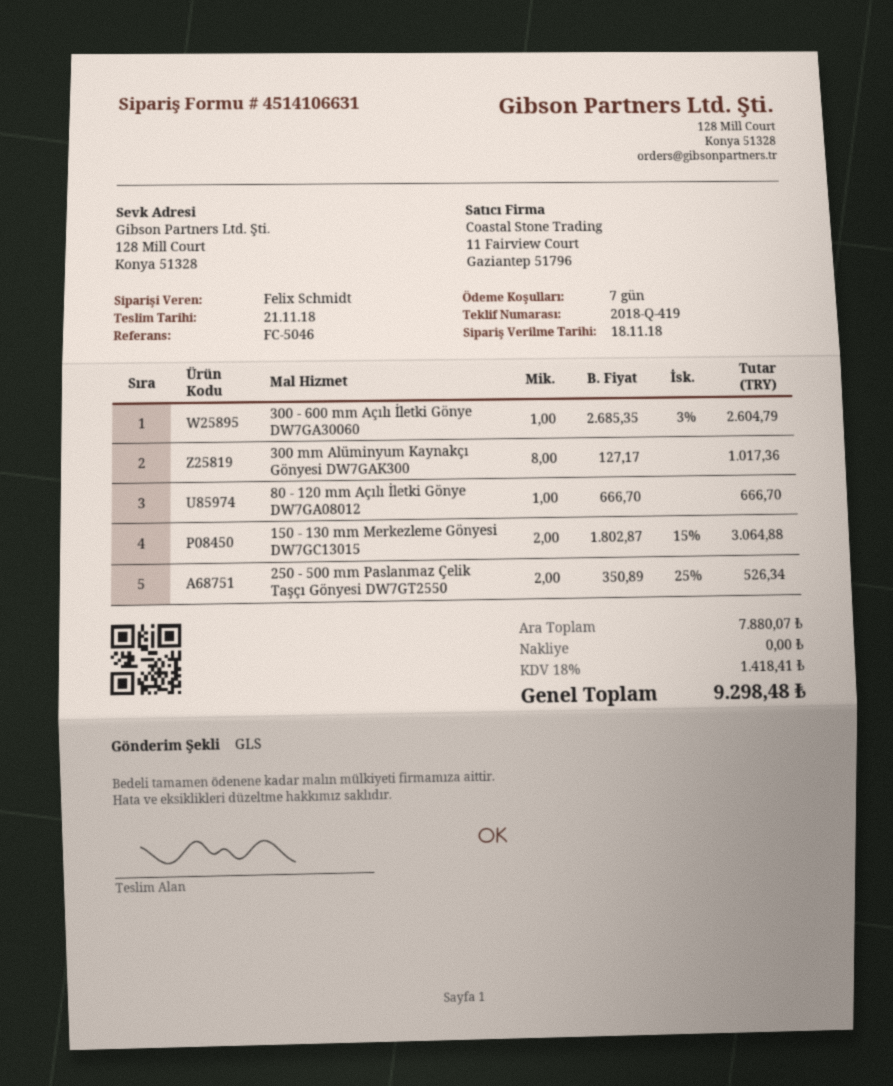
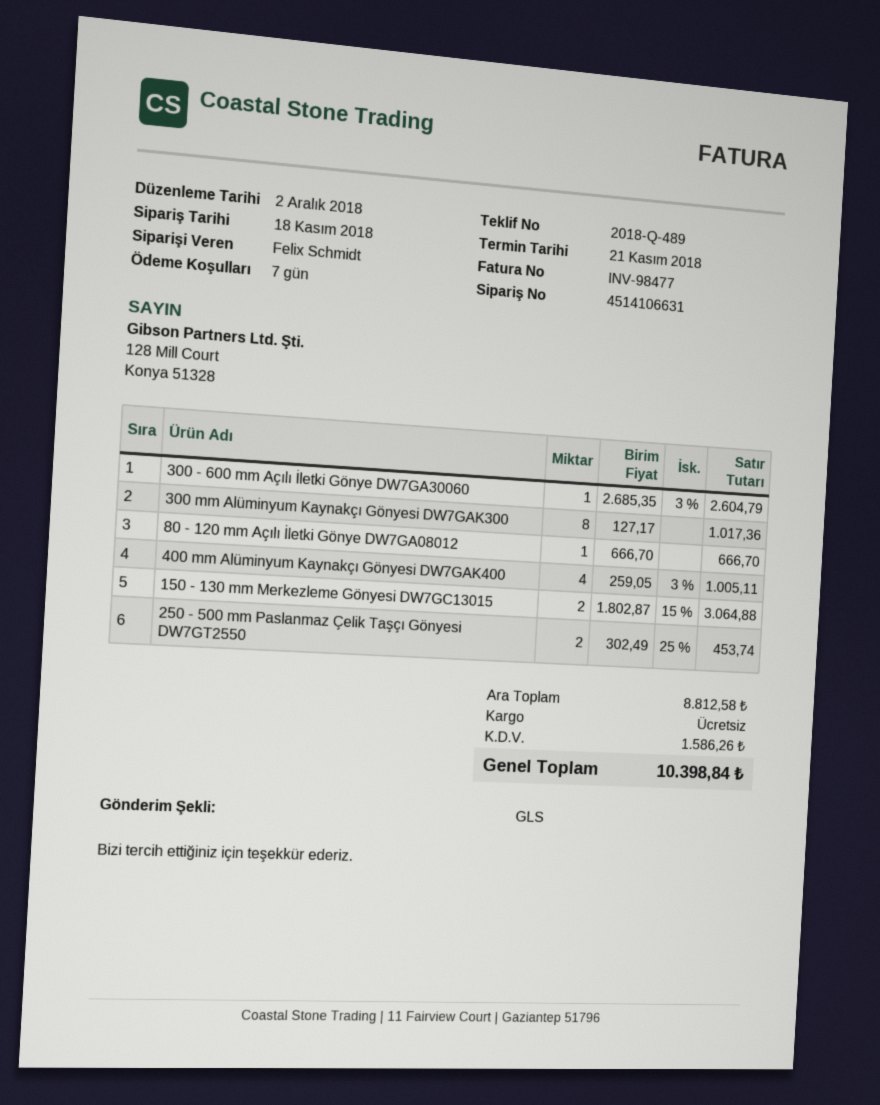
quote number: 2018-Q-419 -> 2018-Q-489
250 - 500 mm Paslanmaz Çelik Taşçı Gönyesi DW7GT2550: 2 x 350.89 - 25% = 526.34 -> 2 x 302.49 - 25% = 453.74
400 mm Alüminyum Kaynakçı Gönyesi DW7GAK400: none -> 4 x 259.05 - 3% = 1005.11
subtotal: 7880.07 -> 8812.58
tax: 1418.41 -> 1586.26
total: 9298.48 -> 10398.84

